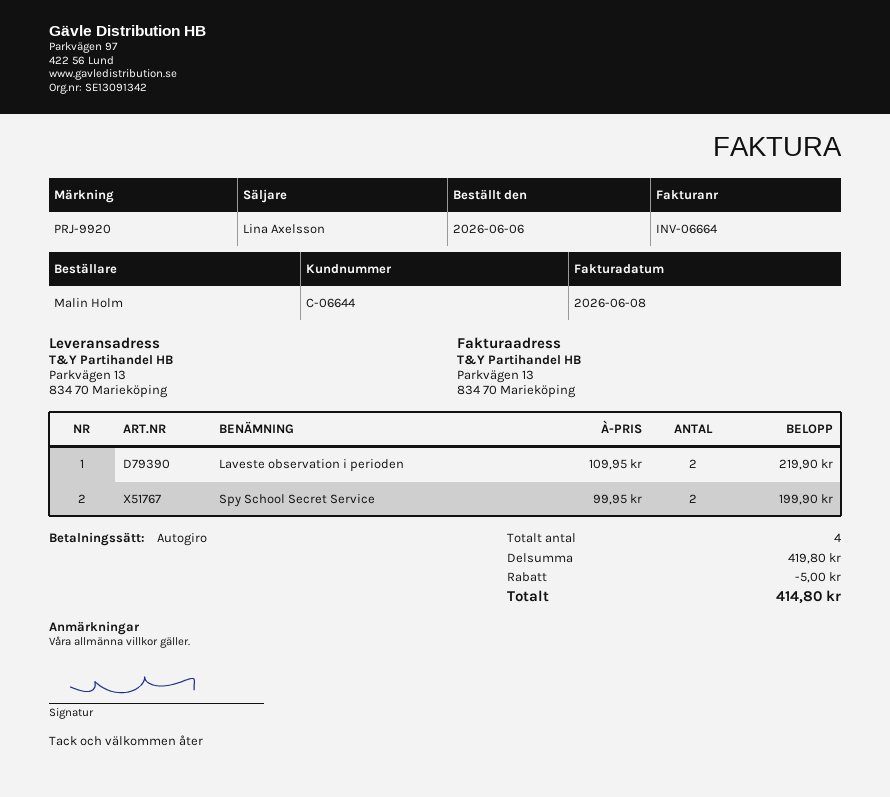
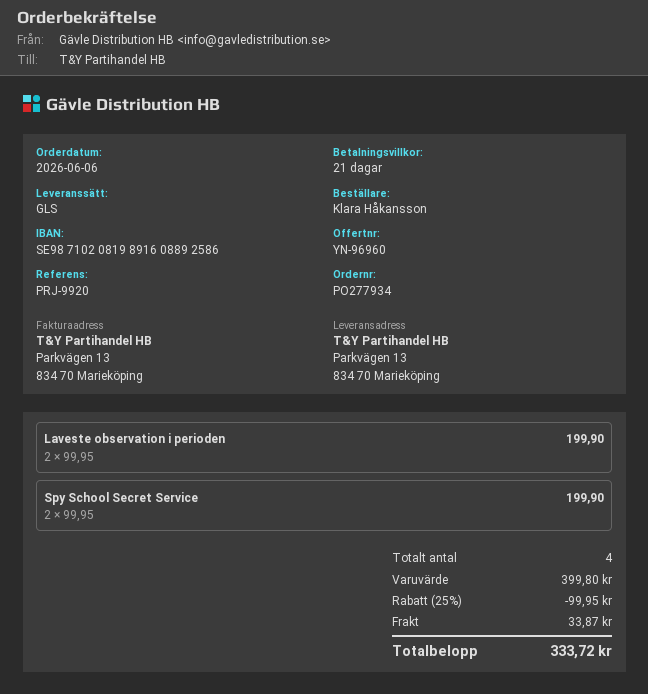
ordered by: Malin Holm -> Klara Håkansson
Laveste observation i perioden: 2 x 109.95 = 219.90 -> 2 x 99.95 = 199.90
subtotal: 419.80 -> 399.80
discount: 5.00 -> 99.95
shipping: none -> 33.87
total: 414.80 -> 333.72

